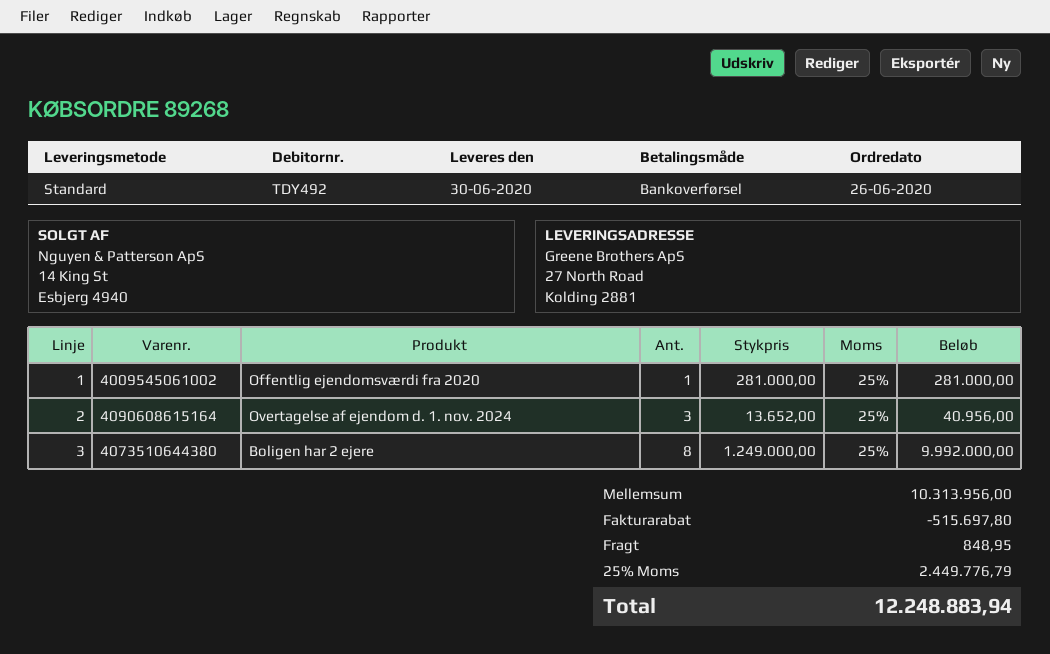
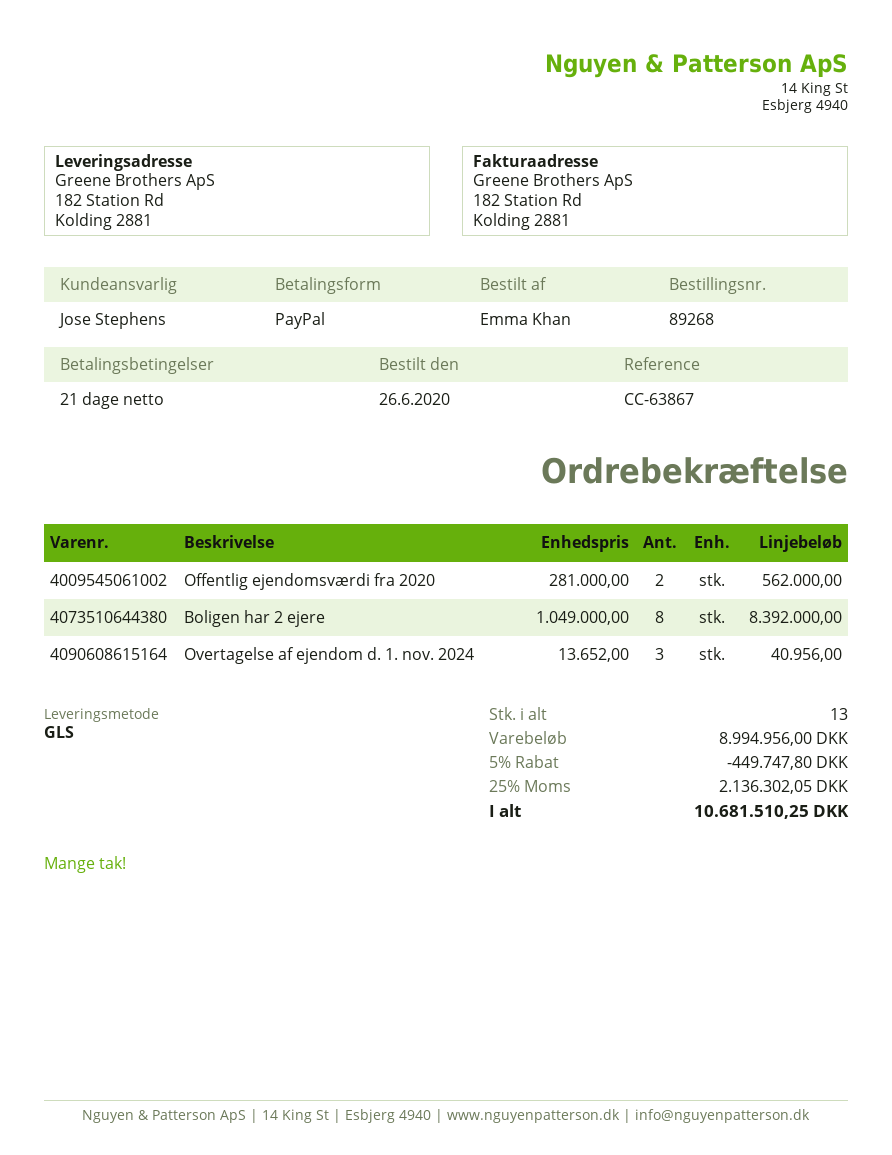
payment method: bank transfer -> PayPal
shipping method: standard -> GLS
ship to: 27 North Road, Kolding 2881 -> 182 Station Rd, Kolding 2881
Offentlig ejendomsværdi fra 2020: 1 x 281000.00 = 281000.00 -> 2 x 281000.00 = 562000.00
Boligen har 2 ejere: 8 x 1249000.00 = 9992000.00 -> 8 x 1049000.00 = 8392000.00
subtotal: 10313956.00 -> 8994956.00
discount: 515697.80 -> 449747.80
shipping: 848.95 -> none
tax: 25% = 2449776.79 -> 25% = 2136302.05
total: 12248883.94 -> 10681510.25

